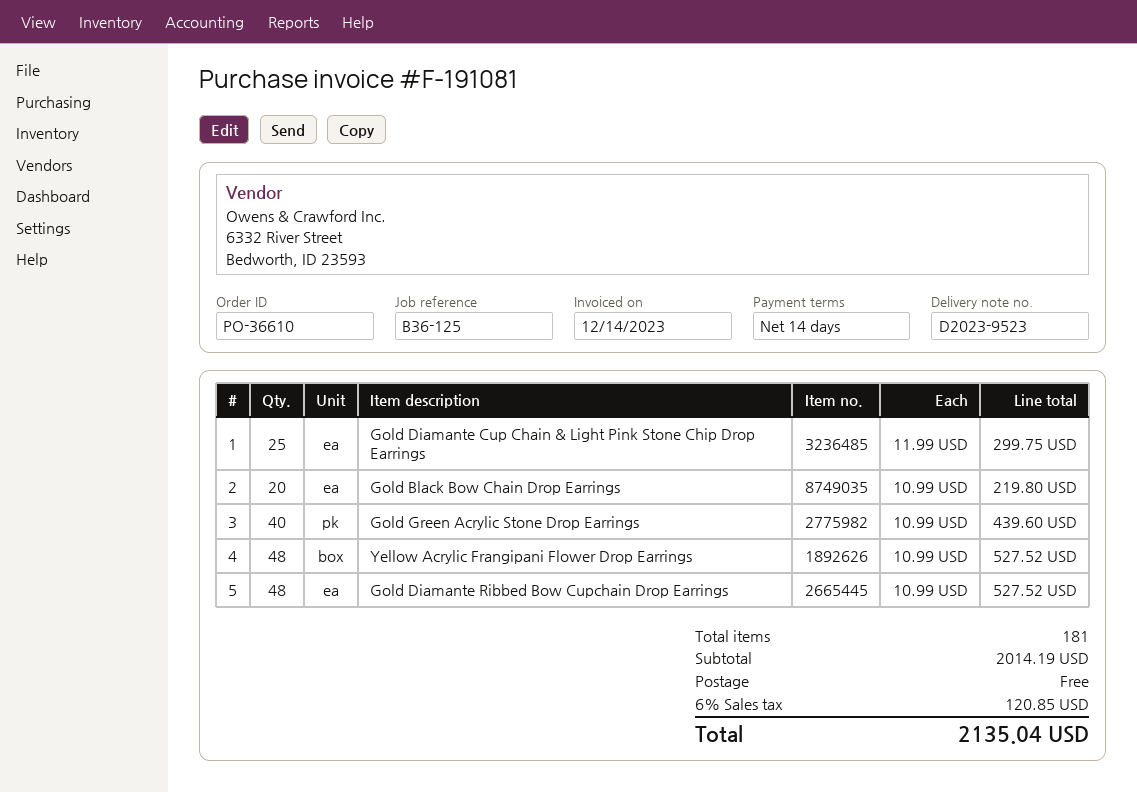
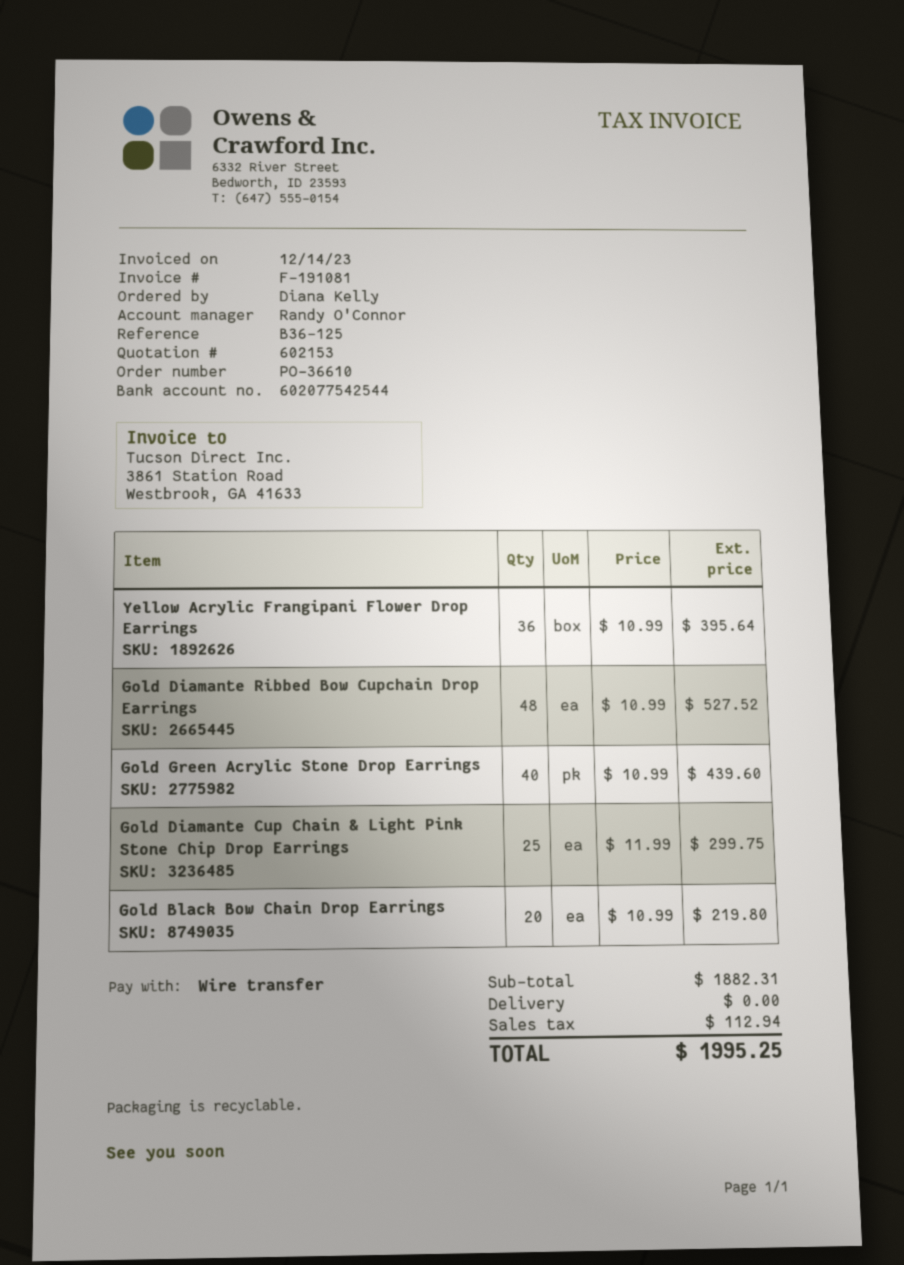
Yellow Acrylic Frangipani Flower Drop Earrings: 48 x 10.99 = 527.52 -> 36 x 10.99 = 395.64
subtotal: 2014.19 -> 1882.31
tax: 120.85 -> 112.94
total: 2135.04 -> 1995.25

